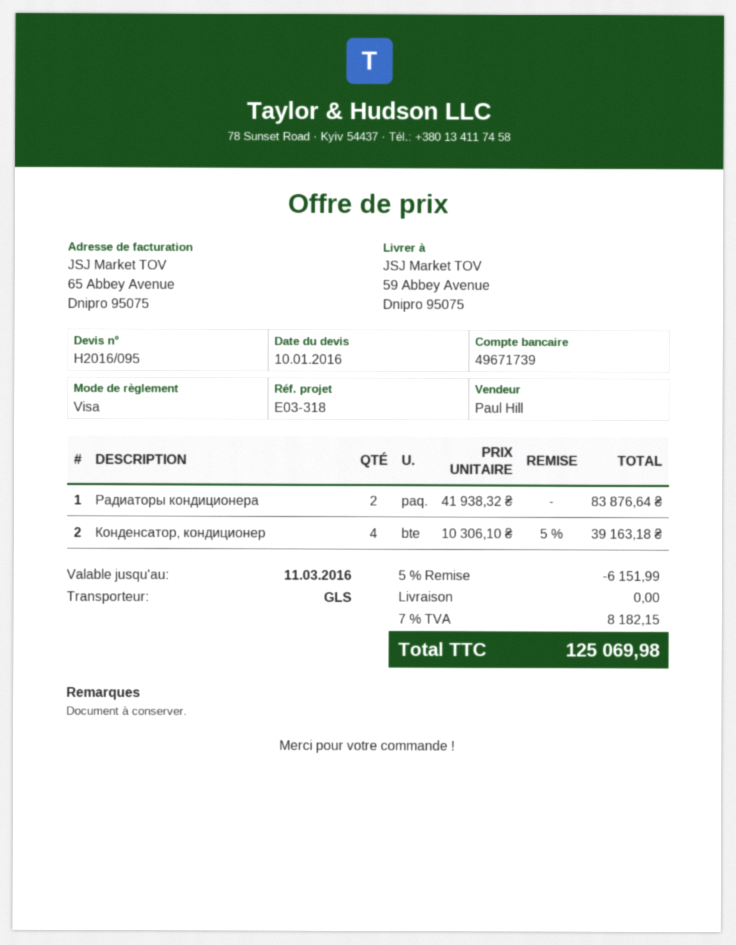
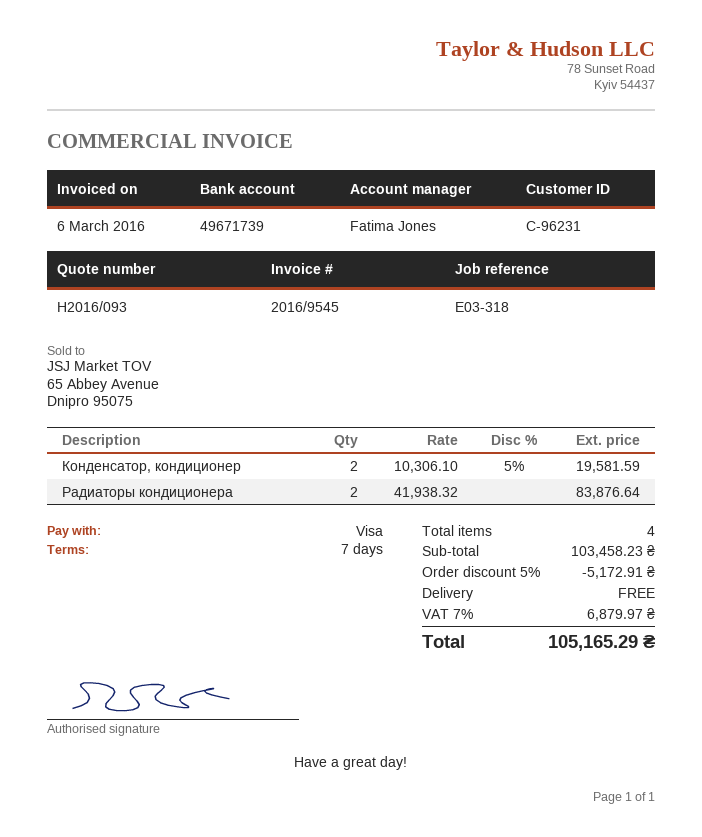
quote number: H2016/095 -> H2016/093
sales rep: Paul Hill -> Fatima Jones
Конденсатор, кондиционер: 4 x 10306.10 - 5% = 39163.18 -> 2 x 10306.10 - 5% = 19581.59
discount: 5% = 6151.99 -> 5% = 5172.91
tax: 7% = 8182.15 -> 7% = 6879.97
total: 125069.98 -> 105165.29

